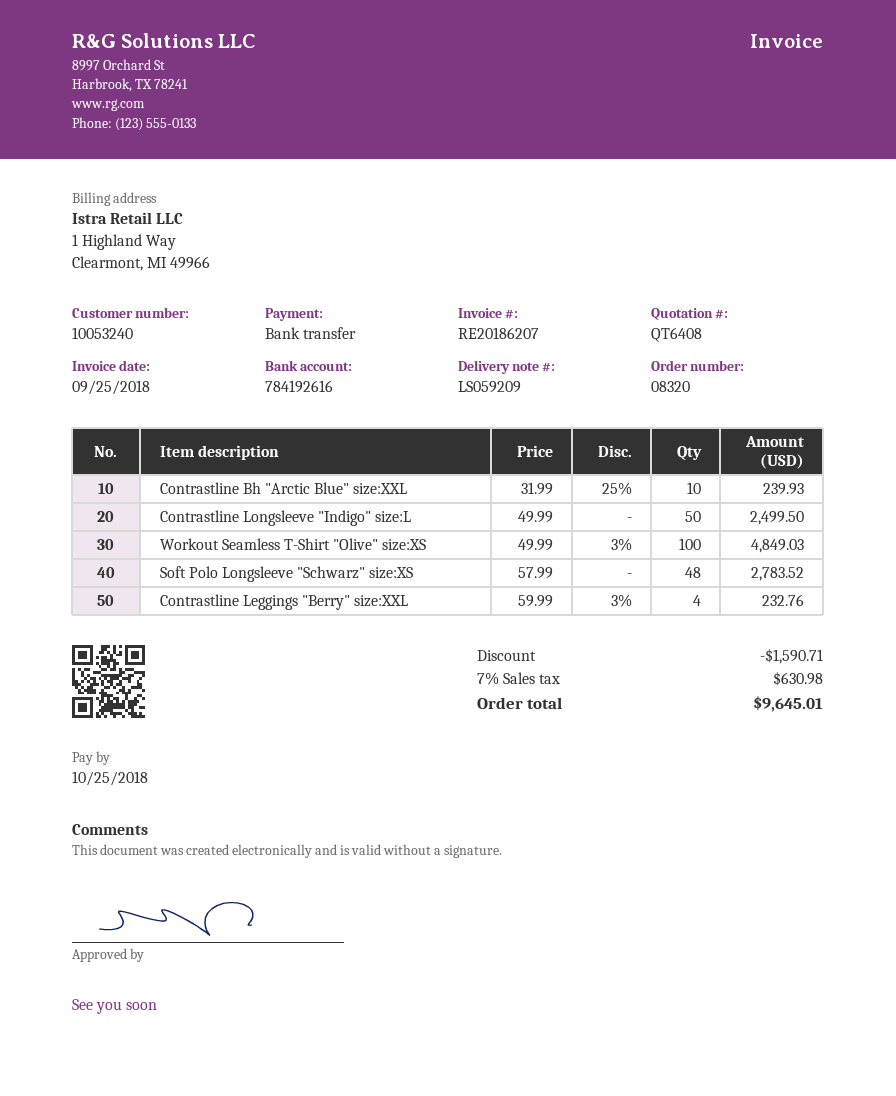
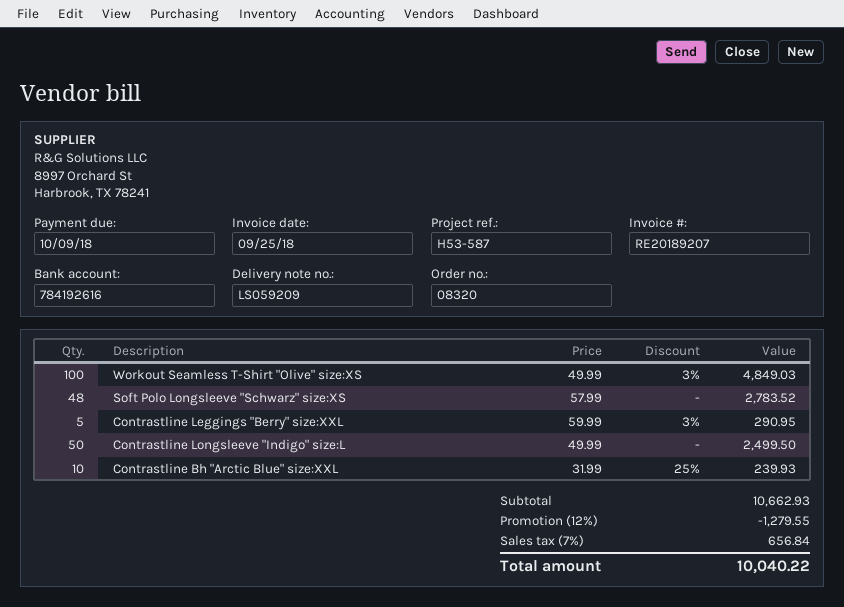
invoice number: RE20186207 -> RE20189207
due date: 2018-10-25 -> 2018-10-09
Contrastline Leggings "Berry" size:XXL: 4 x 59.99 - 3% = 232.76 -> 5 x 59.99 - 3% = 290.95
discount: 1590.71 -> 1279.55
tax: 7% = 630.98 -> 7% = 656.84
total: 9645.01 -> 10040.22

